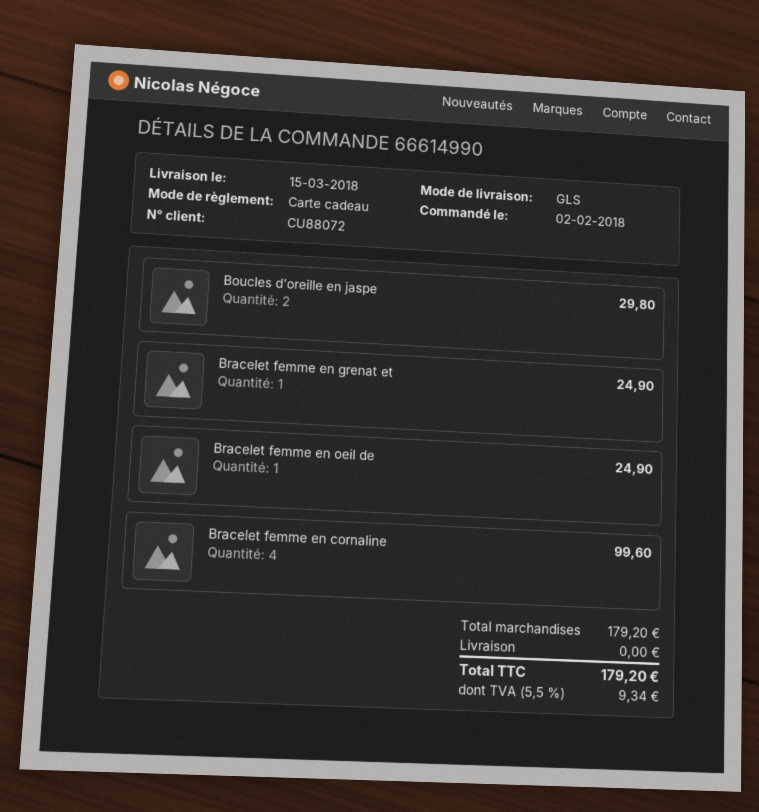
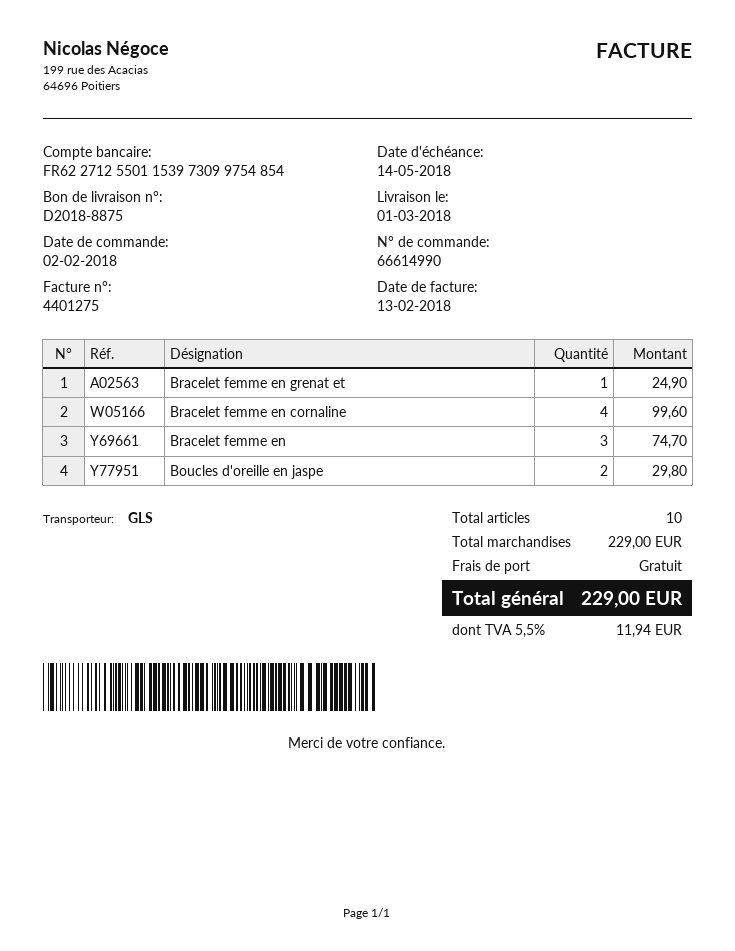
delivery date: 2018-03-15 -> 2018-03-01
Bracelet femme en oeil de: 1 for 24.90 -> none
Bracelet femme en: none -> 3 for 74.70
subtotal: 179.20 -> 229.00
tax: 5.5% = 9.34 -> 5.5% = 11.94
total: 179.20 -> 229.00

